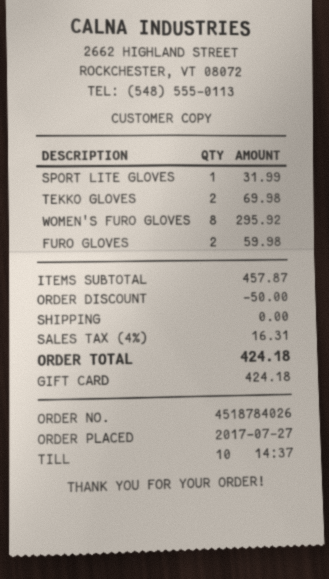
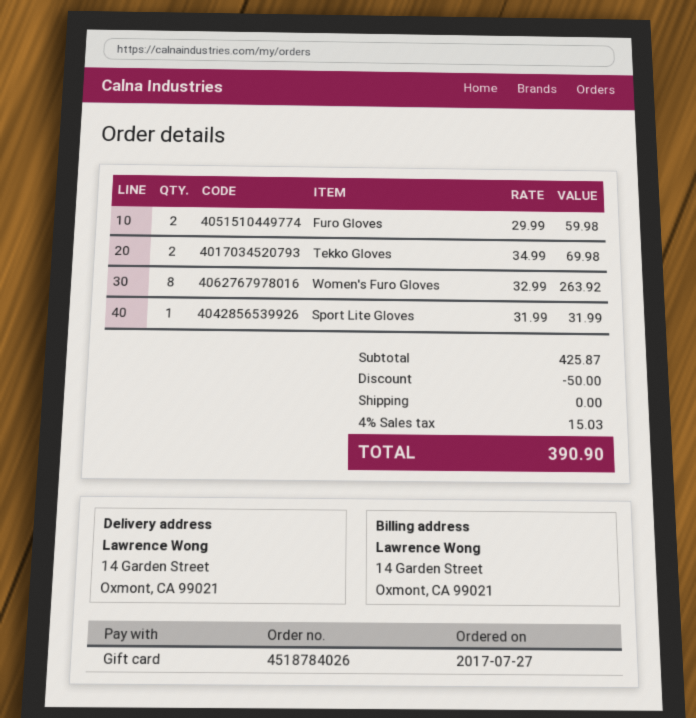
WOMEN'S FURO GLOVES: 8 for 295.92 -> 8 for 263.92
subtotal: 457.87 -> 425.87
tax: 4% = 16.31 -> 4% = 15.03
total: 424.18 -> 390.90

